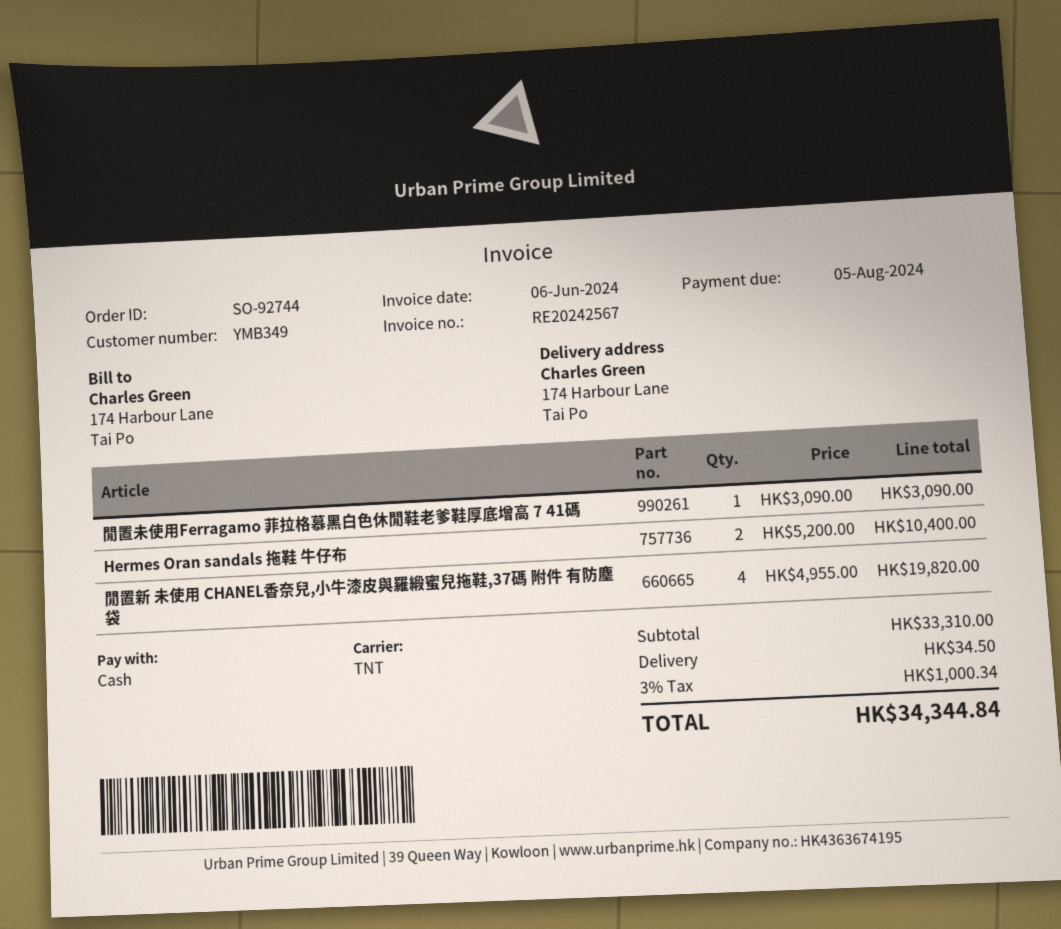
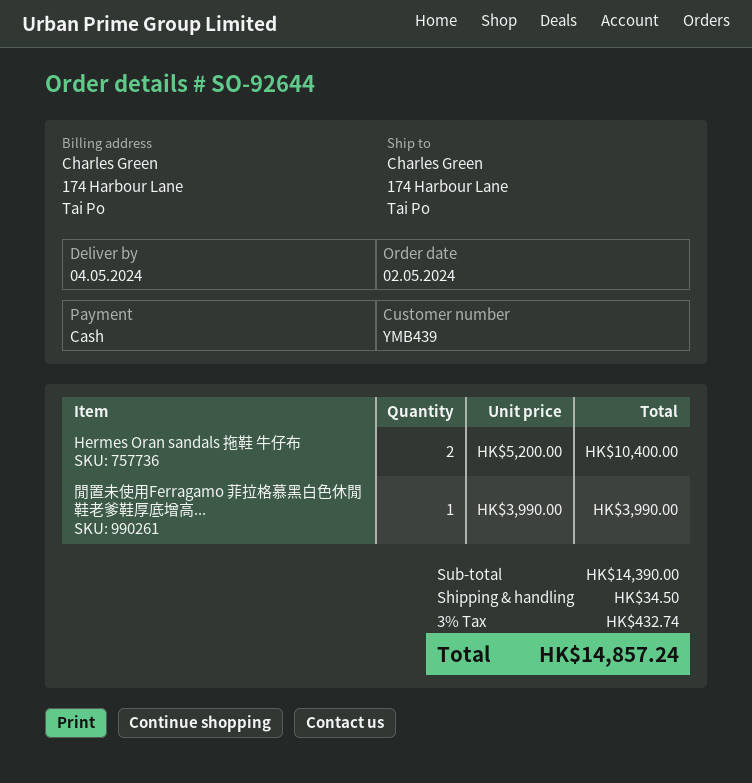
order number: SO-92744 -> SO-92644
customer number: YMB349 -> YMB439
閒置未使用Ferragamo 菲拉格慕黑白色休閒鞋老爹鞋厚底增高 7 41碼: 1 x 3090.00 = 3090.00 -> 1 x 3990.00 = 3990.00
閒置新 未使用 CHANEL香奈兒,小牛漆皮與羅緞蜜兒拖鞋,37碼 附件 有防塵袋: 4 x 4955.00 = 19820.00 -> none
subtotal: 33310.00 -> 14390.00
tax: 3% = 1000.34 -> 3% = 432.74
total: 34344.84 -> 14857.24

